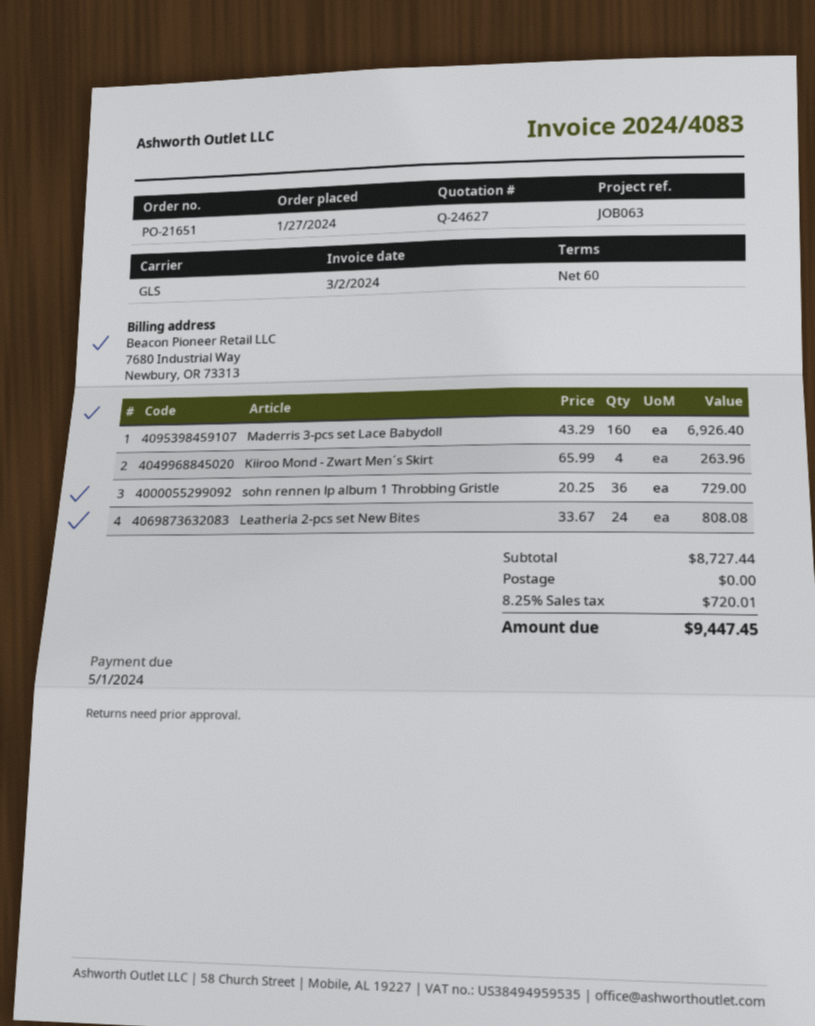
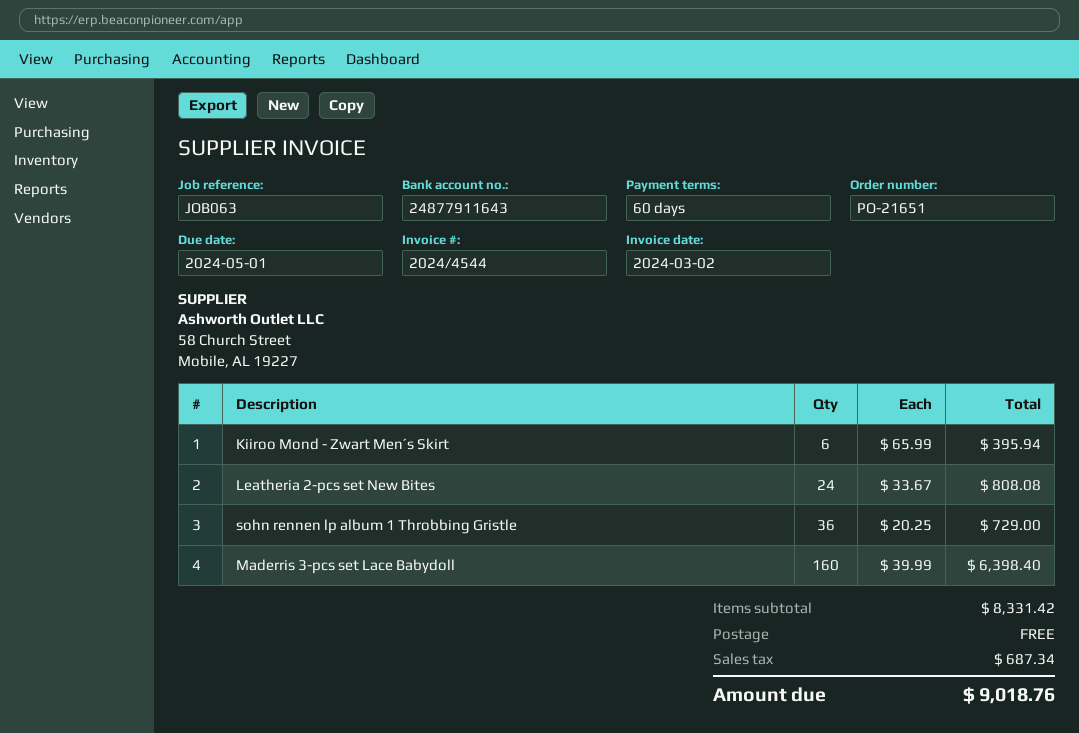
invoice number: 2024/4083 -> 2024/4544
Maderris 3-pcs set Lace Babydoll: 160 x 43.29 = 6926.40 -> 160 x 39.99 = 6398.40
Kiiroo Mond - Zwart Men´s Skirt: 4 x 65.99 = 263.96 -> 6 x 65.99 = 395.94
subtotal: 8727.44 -> 8331.42
tax: 720.01 -> 687.34
total: 9447.45 -> 9018.76

